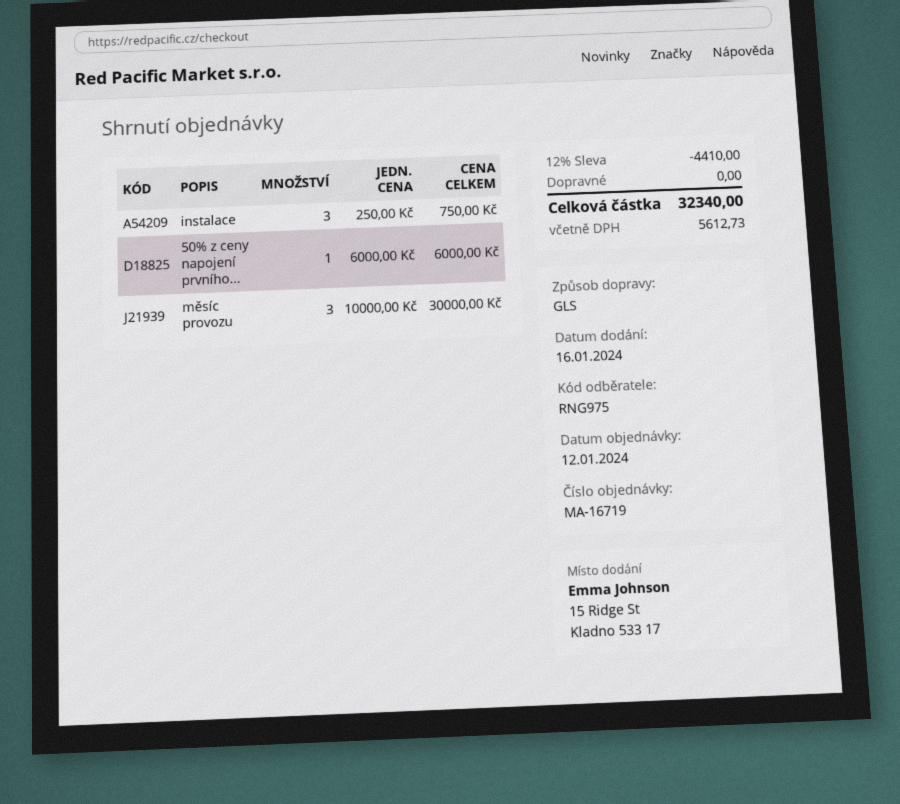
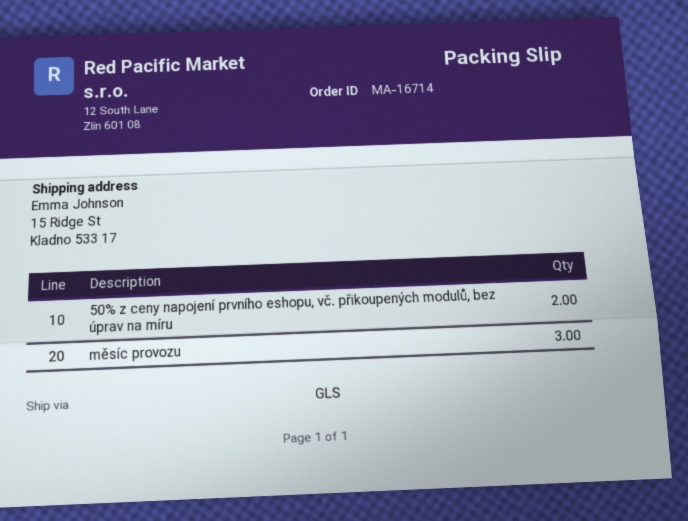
order number: MA-16719 -> MA-16714
instalace: 3 -> none
50% z ceny napojení prvního...: 1 -> 2

